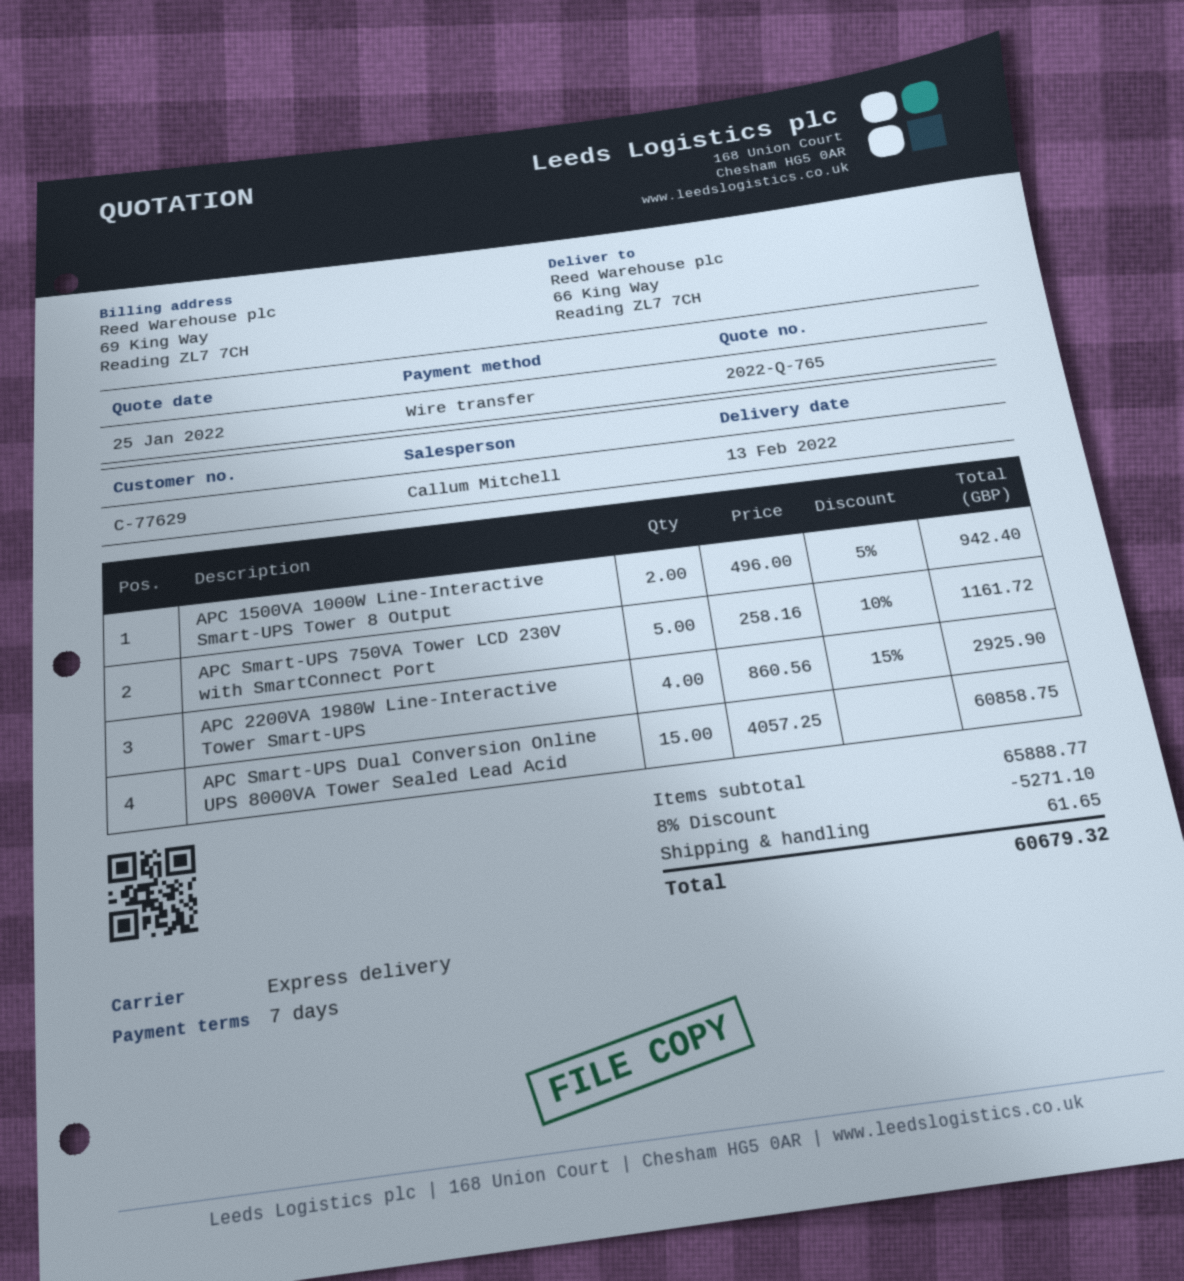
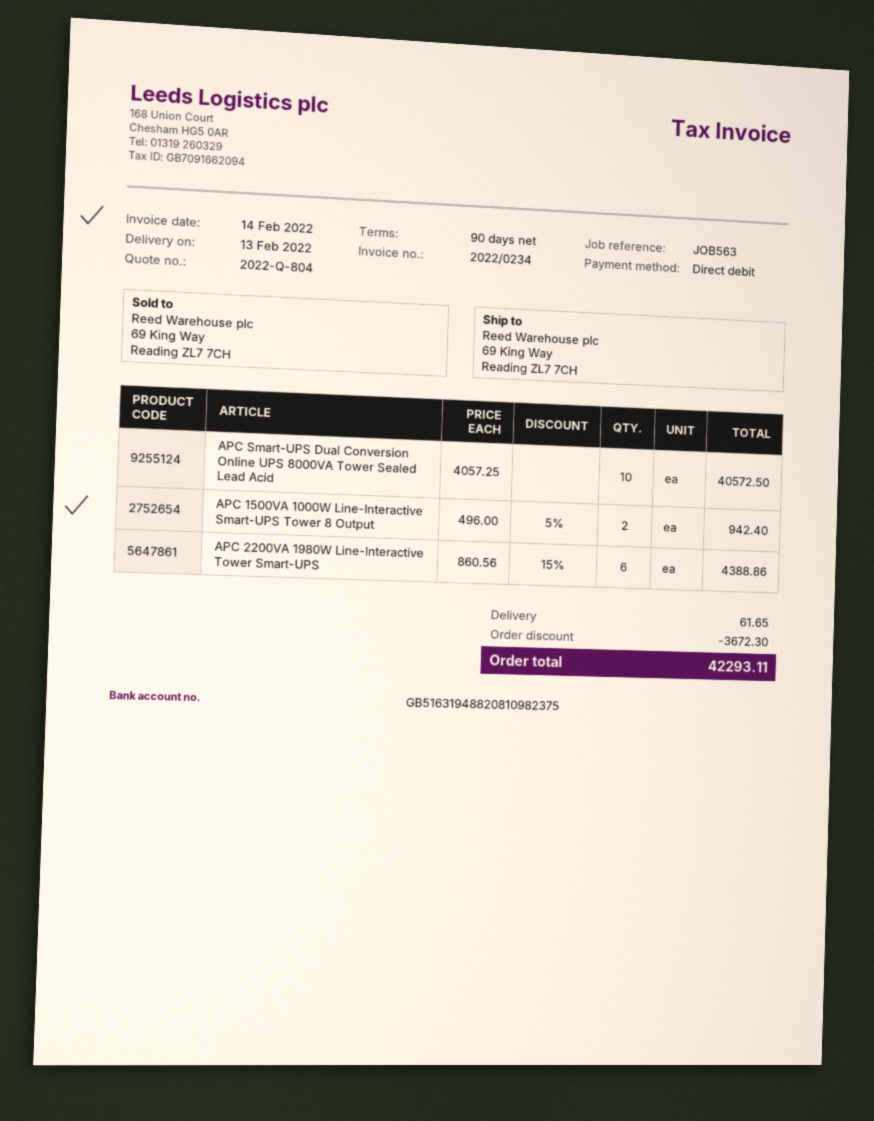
quote number: 2022-Q-765 -> 2022-Q-804
payment terms: 7 days -> 90 days
payment method: bank transfer -> direct debit
ship to: 66 King Way, Reading ZL7 7CH -> 69 King Way, Reading ZL7 7CH
APC Smart-UPS 750VA Tower LCD 230V with SmartConnect Port: 5 x 258.16 - 10% = 1161.72 -> none
APC 2200VA 1980W Line-Interactive Tower Smart-UPS: 4 x 860.56 - 15% = 2925.90 -> 6 x 860.56 - 15% = 4388.86
APC Smart-UPS Dual Conversion Online UPS 8000VA Tower Sealed Lead Acid: 15 x 4057.25 = 60858.75 -> 10 x 4057.25 = 40572.50
discount: 5271.10 -> 3672.30
total: 60679.32 -> 42293.11

